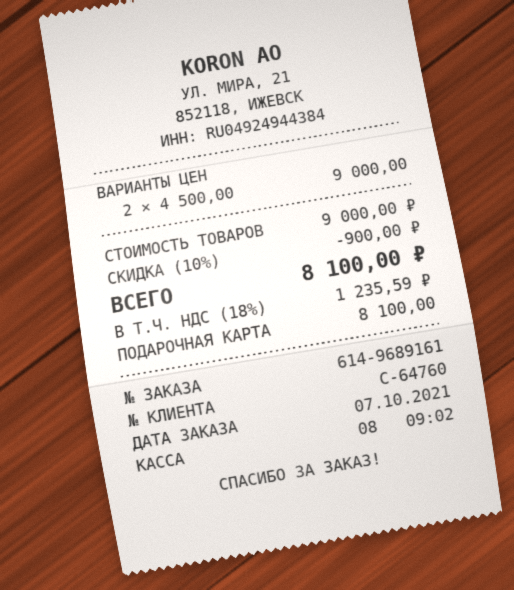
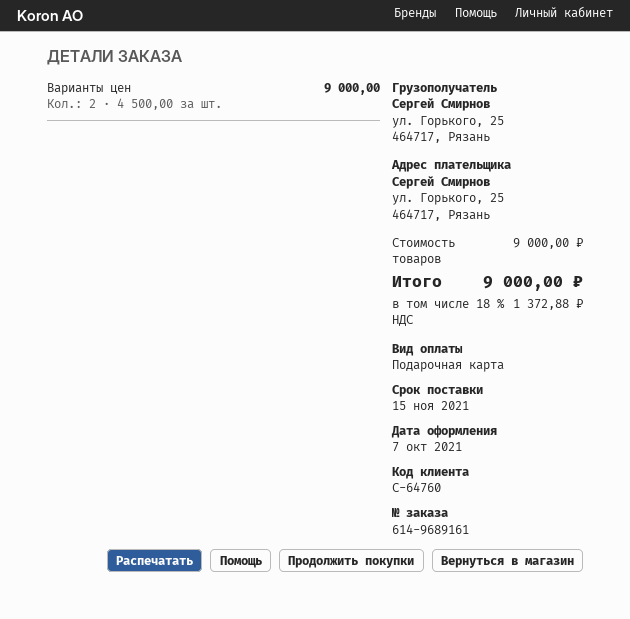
discount: 10% = 900.00 -> none
tax: 18% = 1235.59 -> 18% = 1372.88
total: 8100.00 -> 9000.00

